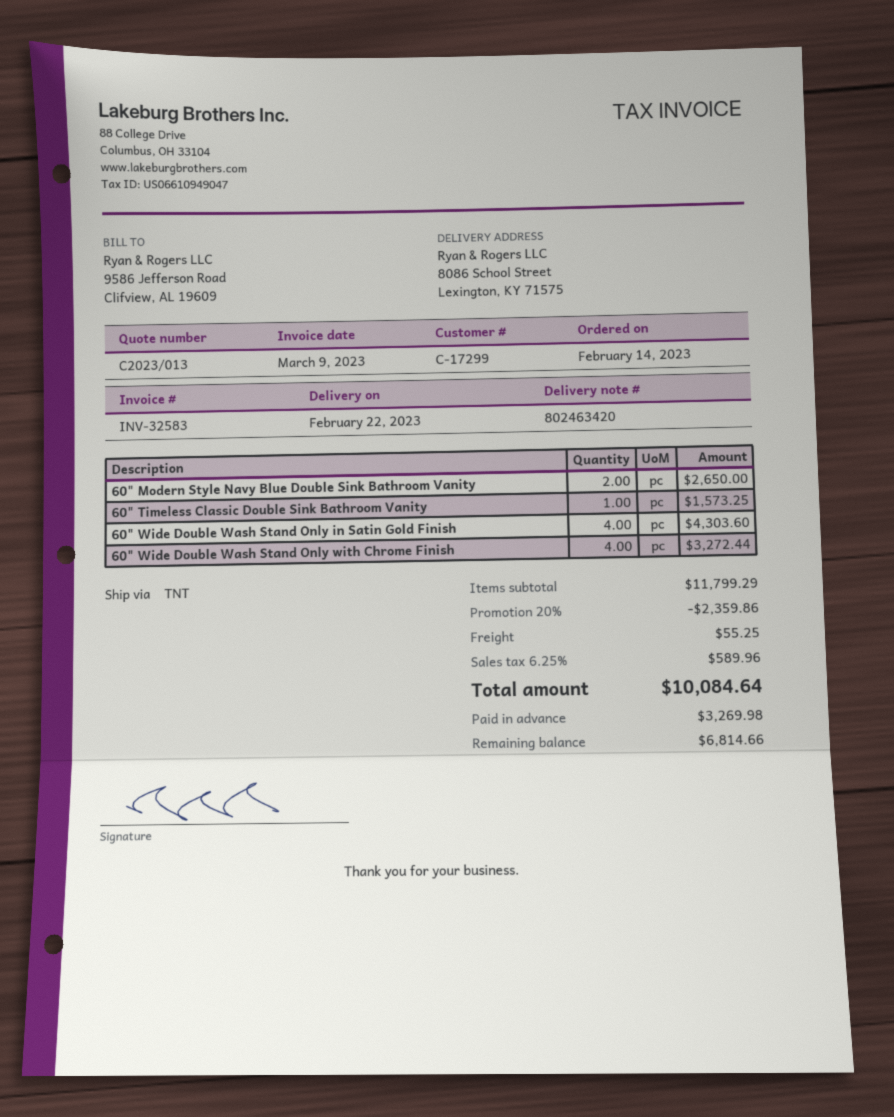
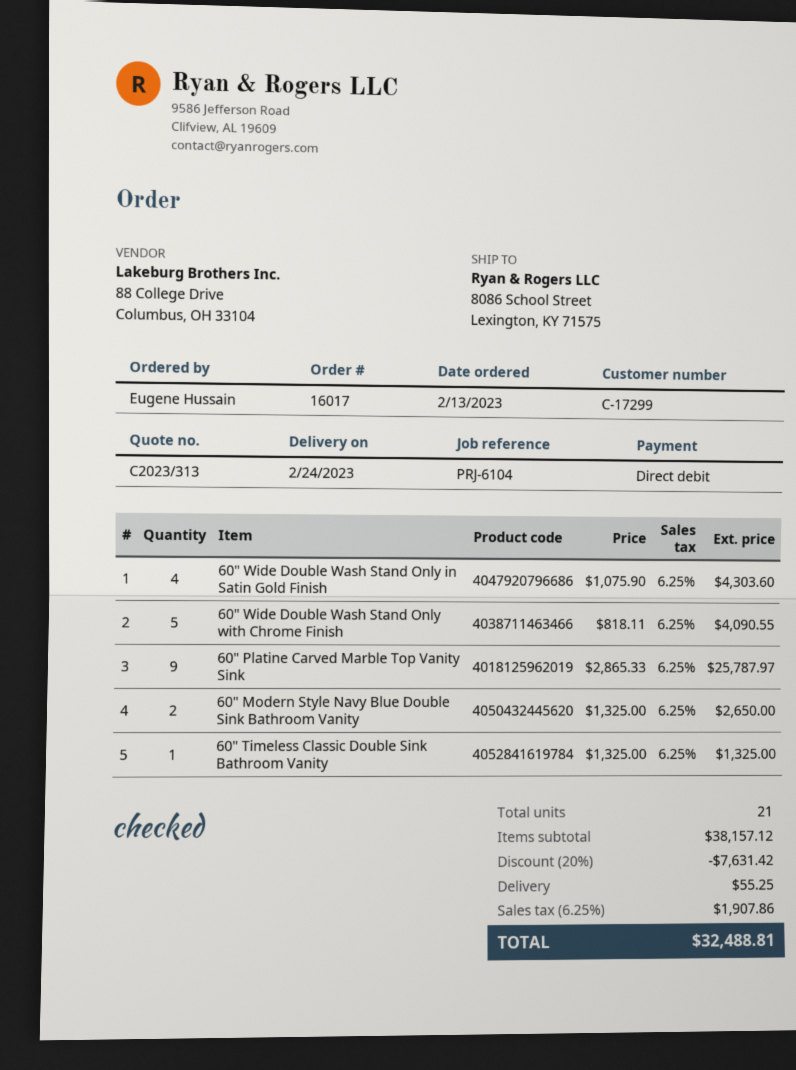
quote number: C2023/013 -> C2023/313
order date: 2023-02-14 -> 2023-02-13
delivery date: 2023-02-22 -> 2023-02-24
60" Timeless Classic Double Sink Bathroom Vanity: 1 for 1573.25 -> 1 for 1325.00
60" Wide Double Wash Stand Only with Chrome Finish: 4 for 3272.44 -> 5 for 4090.55
60" Platine Carved Marble Top Vanity Sink: none -> 9 for 25787.97
subtotal: 11799.29 -> 38157.12
discount: 20% = 2359.86 -> 20% = 7631.42
tax: 6.25% = 589.96 -> 6.25% = 1907.86
total: 10084.64 -> 32488.81

